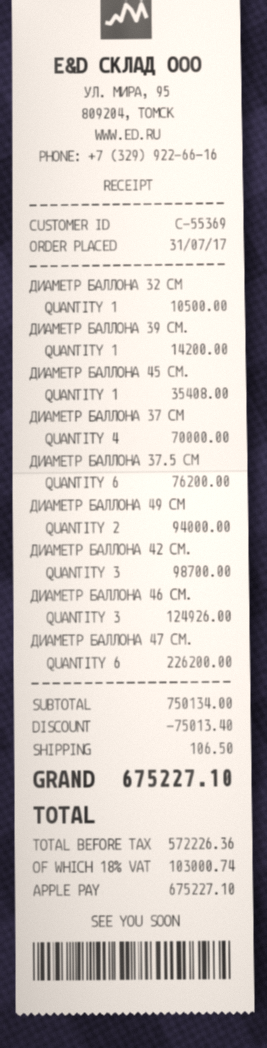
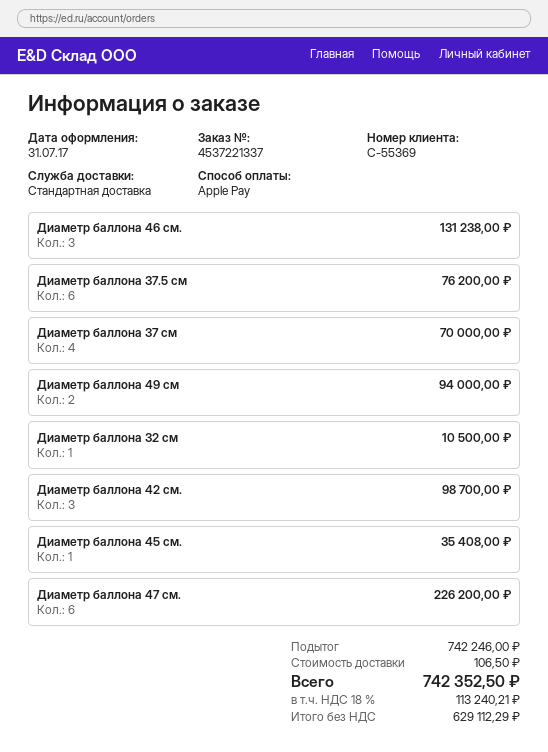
ДИАМЕТР БАЛЛОНА 39 СМ.: 1 for 14200.00 -> none
ДИАМЕТР БАЛЛОНА 46 СМ.: 3 for 124926.00 -> 3 for 131238.00
subtotal: 750134.00 -> 742246.00
discount: 75013.40 -> none
net: 572226.36 -> 629112.29
tax: 18% = 103000.74 -> 18% = 113240.21
total: 675227.10 -> 742352.50

